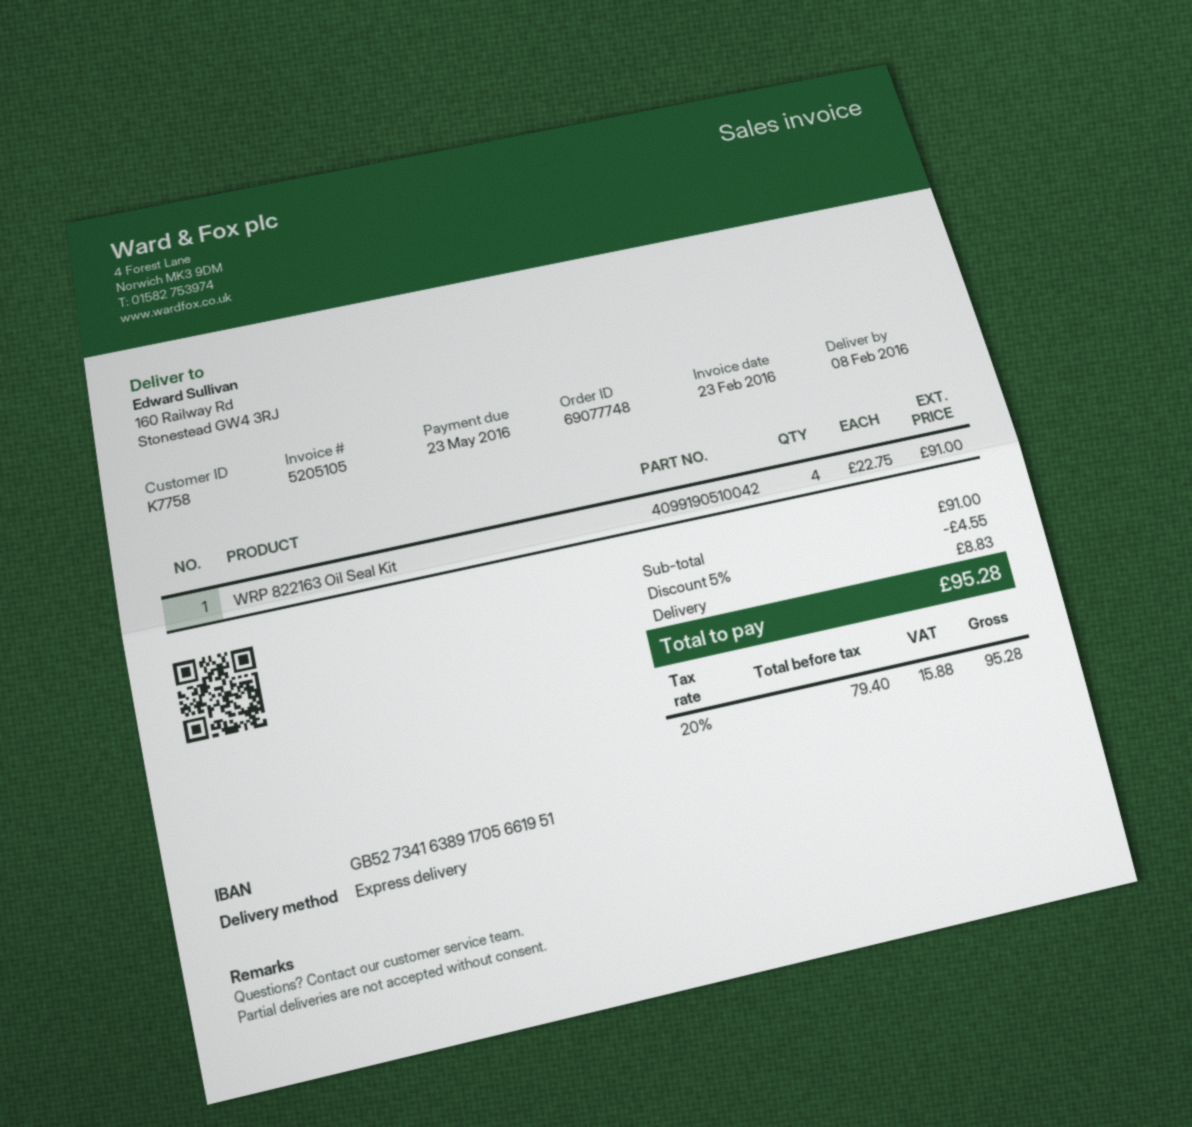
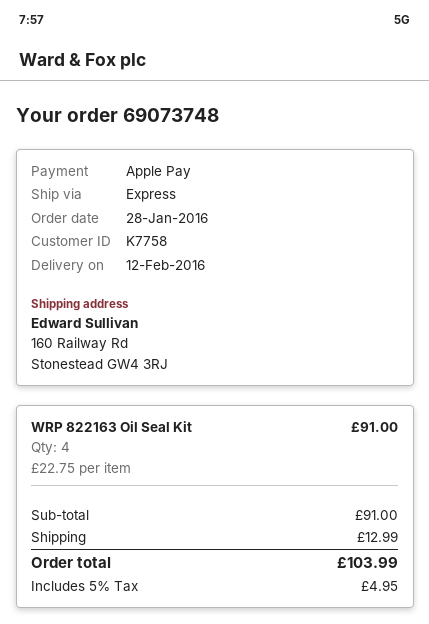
order number: 69077748 -> 69073748
delivery date: 2016-02-08 -> 2016-02-12
discount: 5% = 4.55 -> none
shipping: 8.83 -> 12.99
tax: 20% = 15.88 -> 5% = 4.95
total: 95.28 -> 103.99

